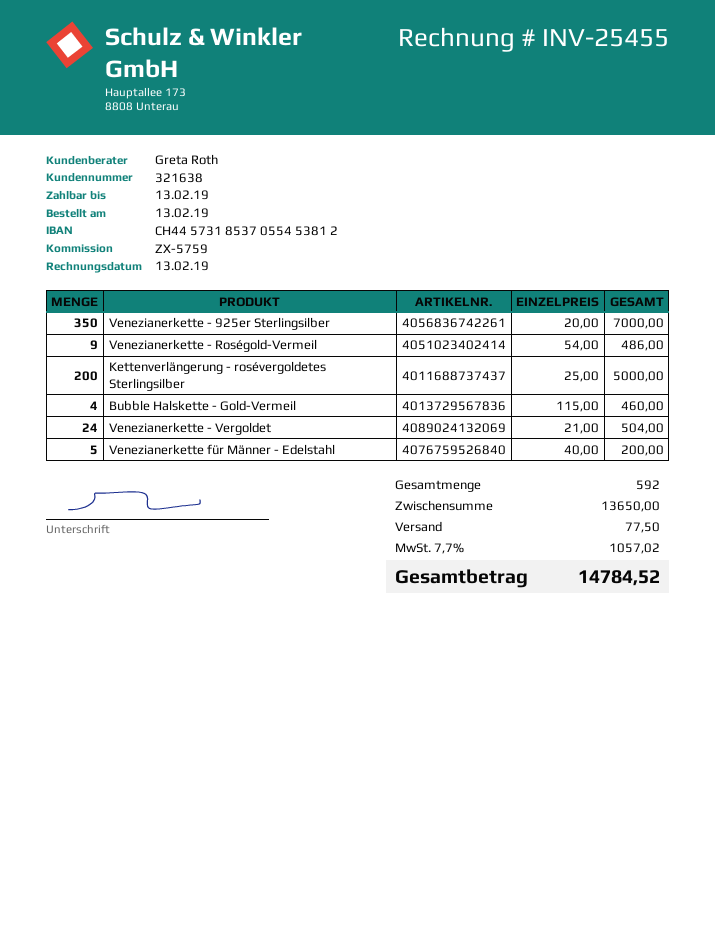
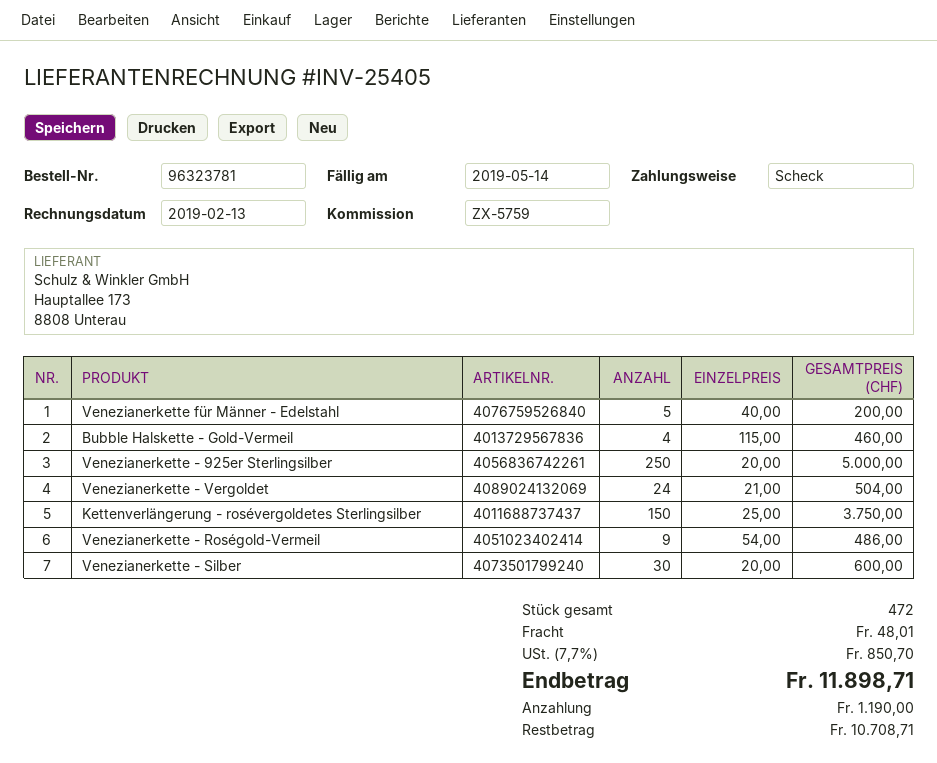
invoice number: INV-25455 -> INV-25405
due date: 2019-02-13 -> 2019-05-14
Venezianerkette - 925er Sterlingsilber: 350 x 20.00 = 7000.00 -> 250 x 20.00 = 5000.00
Kettenverlängerung - rosévergoldetes Sterlingsilber: 200 x 25.00 = 5000.00 -> 150 x 25.00 = 3750.00
Venezianerkette - Silber: none -> 30 x 20.00 = 600.00
total quantity: 592 -> 472
shipping: 77.50 -> 48.01
tax: 7.7% = 1057.02 -> 7.7% = 850.70
total: 14784.52 -> 11898.71

